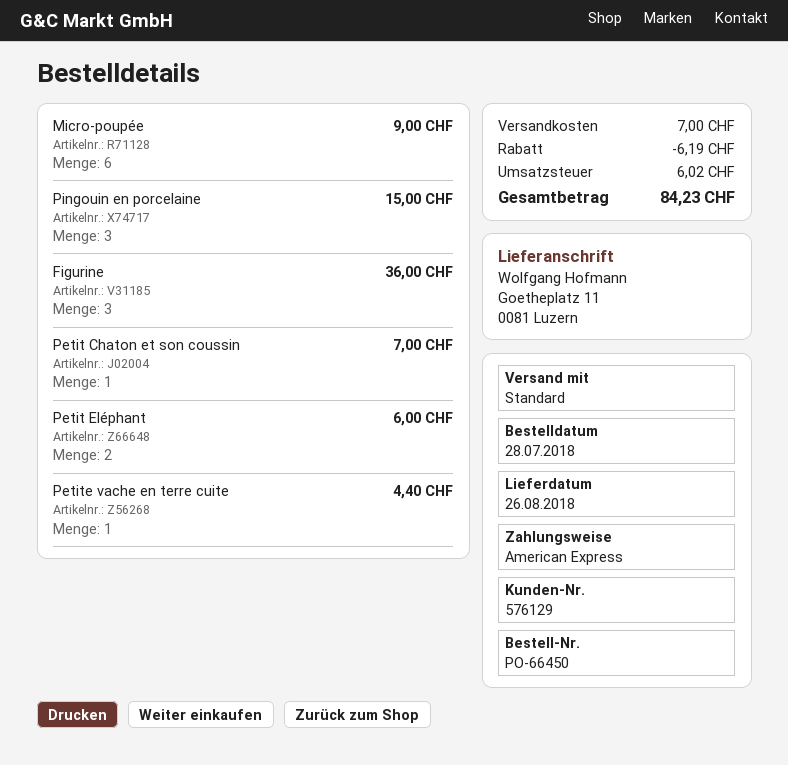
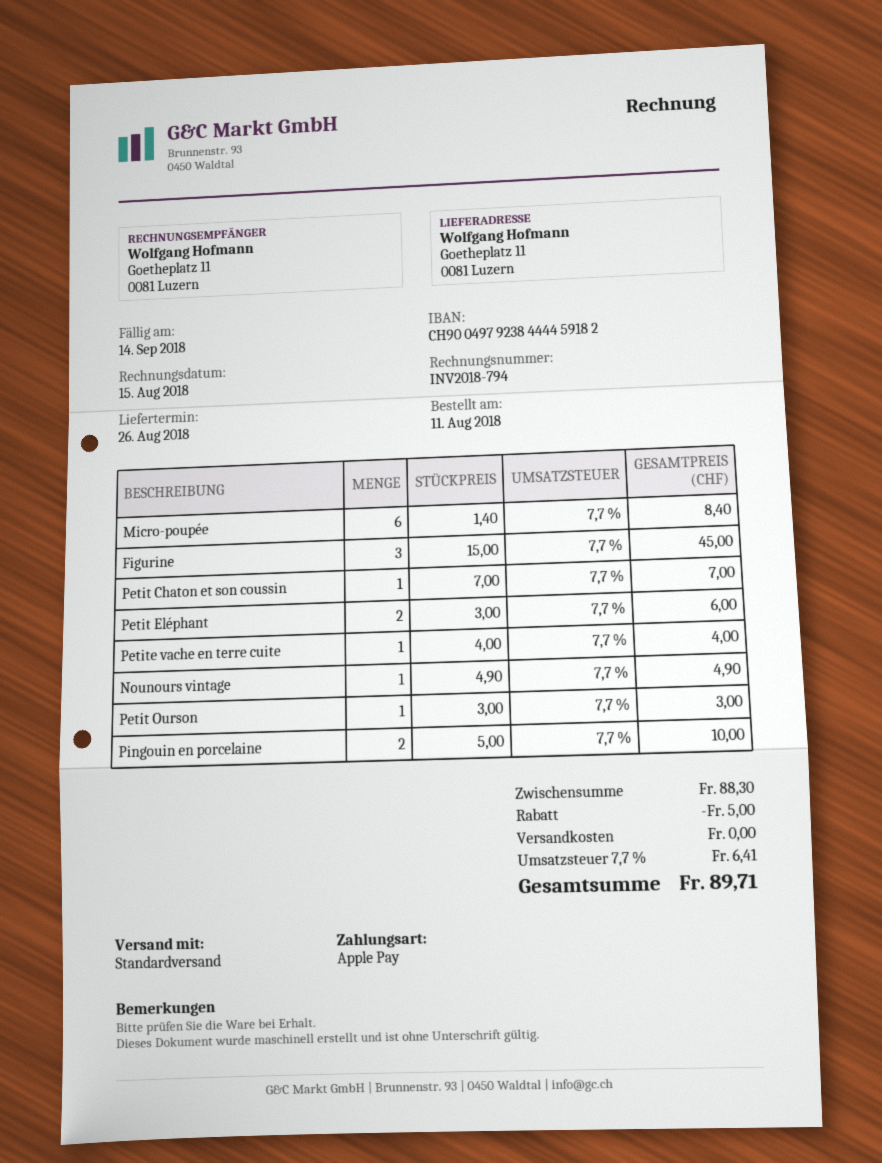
order date: 2018-07-28 -> 2018-08-11
payment method: American Express -> Apple Pay
Micro-poupée: 6 for 9.00 -> 6 for 8.40
Pingouin en porcelaine: 3 for 15.00 -> 2 for 10.00
Figurine: 3 for 36.00 -> 3 for 45.00
Petite vache en terre cuite: 1 for 4.40 -> 1 for 4.00
Nounours vintage: none -> 1 for 4.90
Petit Ourson: none -> 1 for 3.00
discount: 6.19 -> 5.00
shipping: 7.00 -> 0.00
tax: 6.02 -> 6.41
total: 84.23 -> 89.71

